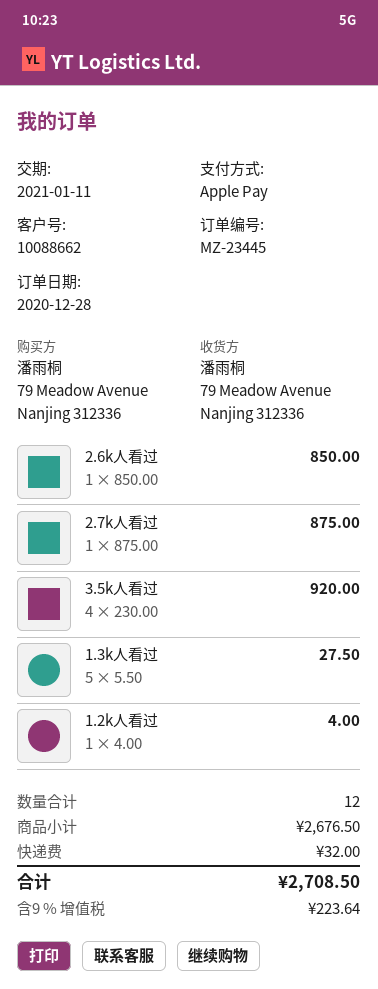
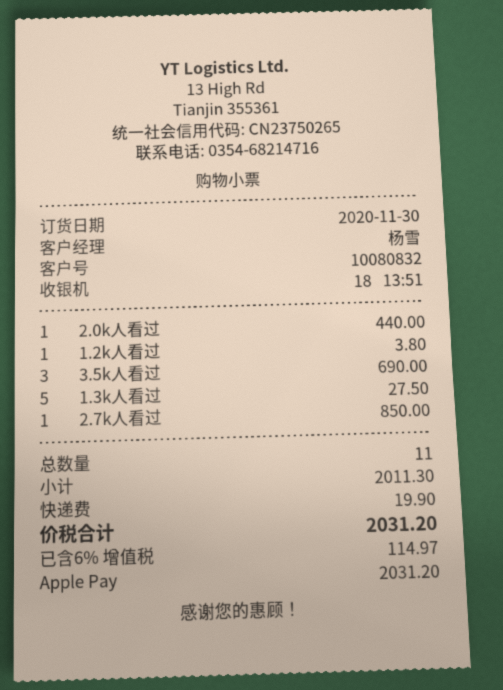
order date: 2020-12-28 -> 2020-11-30
customer number: 10088662 -> 10080832
2.6k人看过: 1 for 850.00 -> none
2.7k人看过: 1 for 875.00 -> 1 for 850.00
3.5k人看过: 4 for 920.00 -> 3 for 690.00
1.2k人看过: 1 for 4.00 -> 1 for 3.80
2.0k人看过: none -> 1 for 440.00
total quantity: 12 -> 11
subtotal: 2676.50 -> 2011.30
shipping: 32.00 -> 19.90
tax: 9% = 223.64 -> 6% = 114.97
total: 2708.50 -> 2031.20

